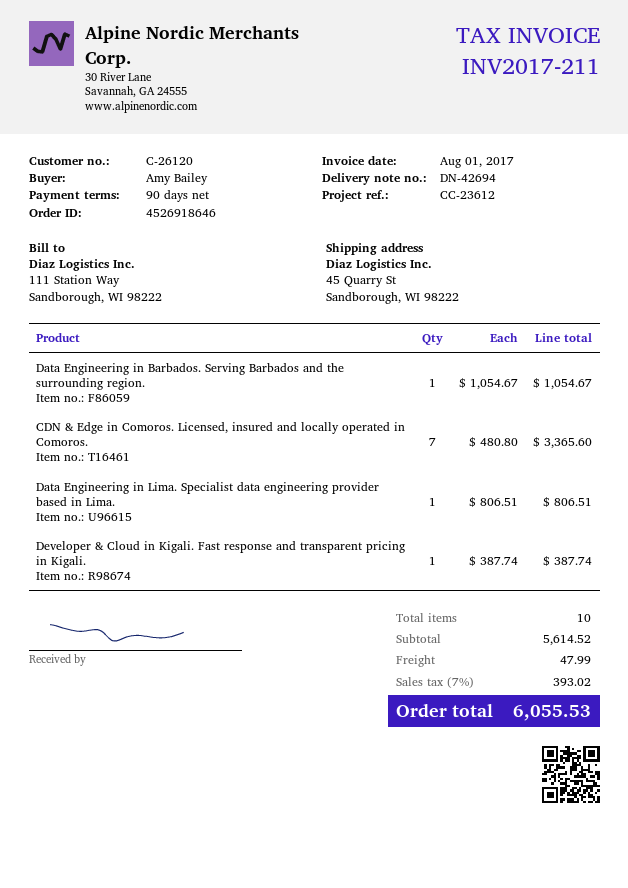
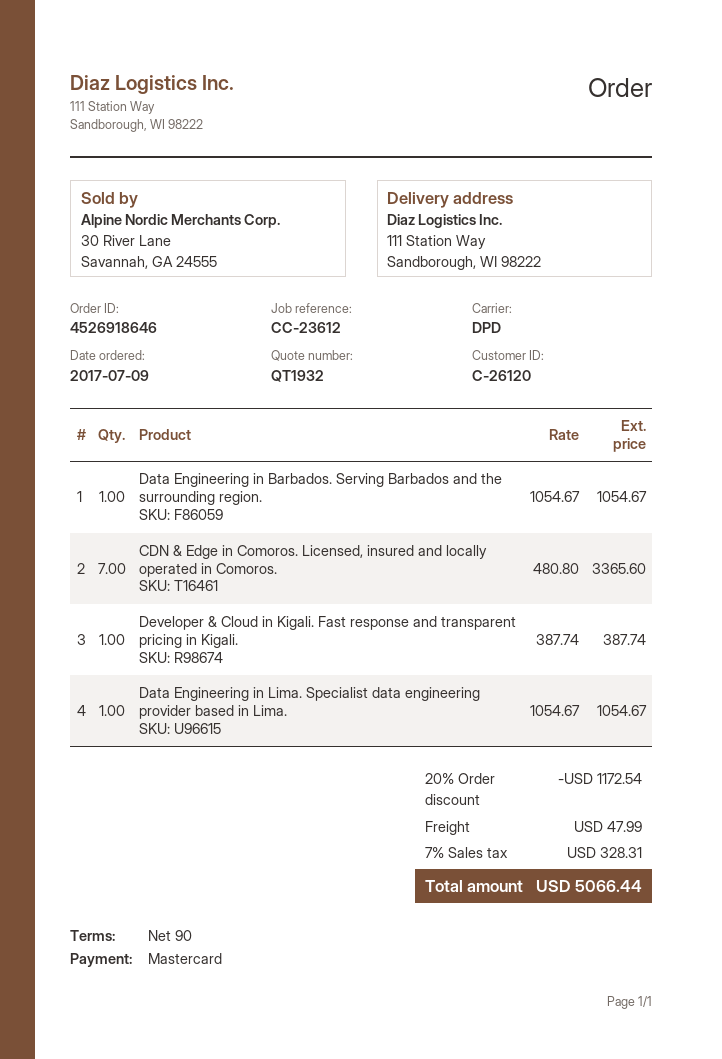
ship to: 45 Quarry St, Sandborough, WI 98222 -> 111 Station Way, Sandborough, WI 98222
Data Engineering in Lima. Specialist data engineering provider based in Lima.: 1 x 806.51 = 806.51 -> 1 x 1054.67 = 1054.67
discount: none -> 20% = 1172.54
tax: 7% = 393.02 -> 7% = 328.31
total: 6055.53 -> 5066.44

